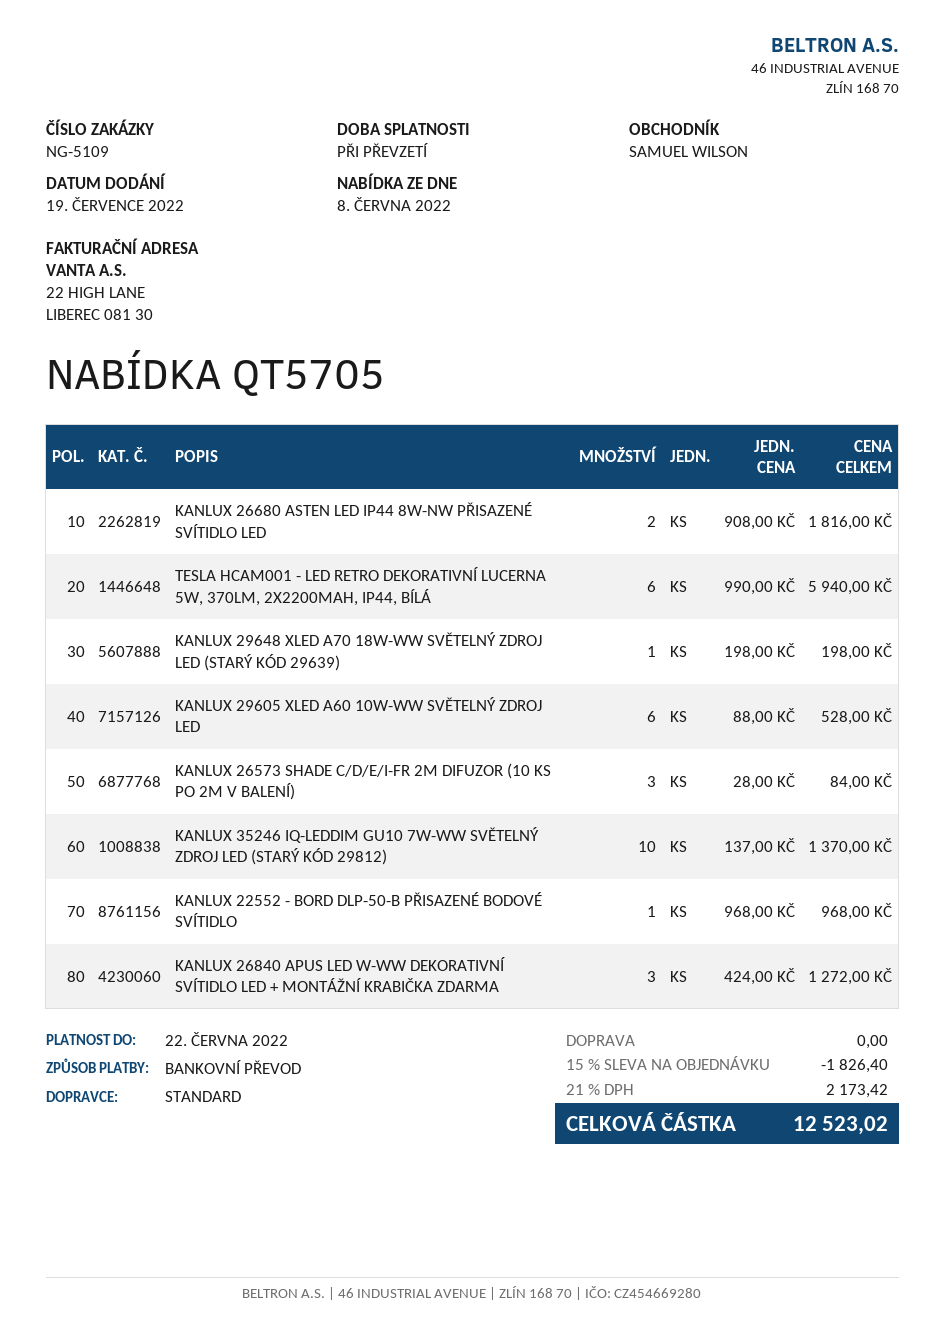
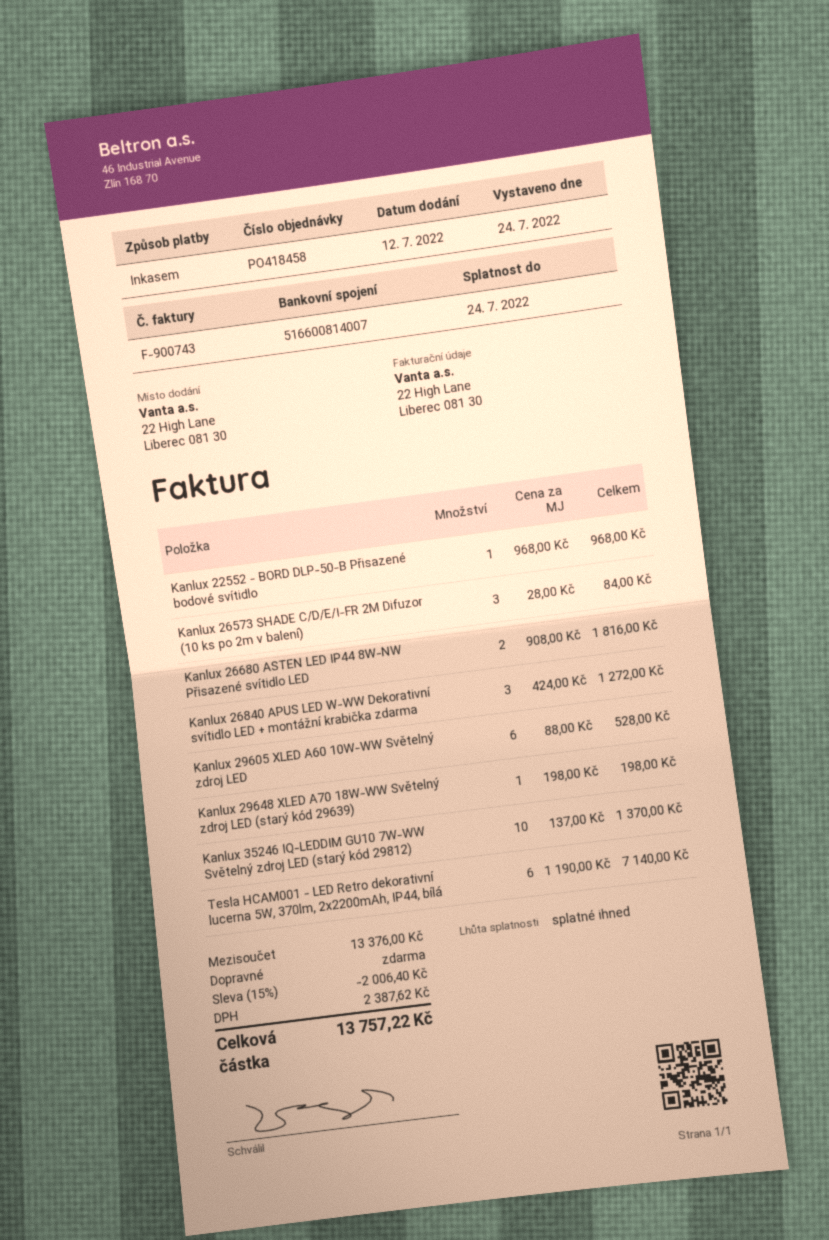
delivery date: 2022-07-19 -> 2022-07-12
payment method: bank transfer -> direct debit
TESLA HCAM001 - LED RETRO DEKORATIVNÍ LUCERNA 5W, 370LM, 2X2200MAH, IP44, BÍLÁ: 6 x 990.00 = 5940.00 -> 6 x 1190.00 = 7140.00
discount: 15% = 1826.40 -> 15% = 2006.40
tax: 2173.42 -> 2387.62
total: 12523.02 -> 13757.22

